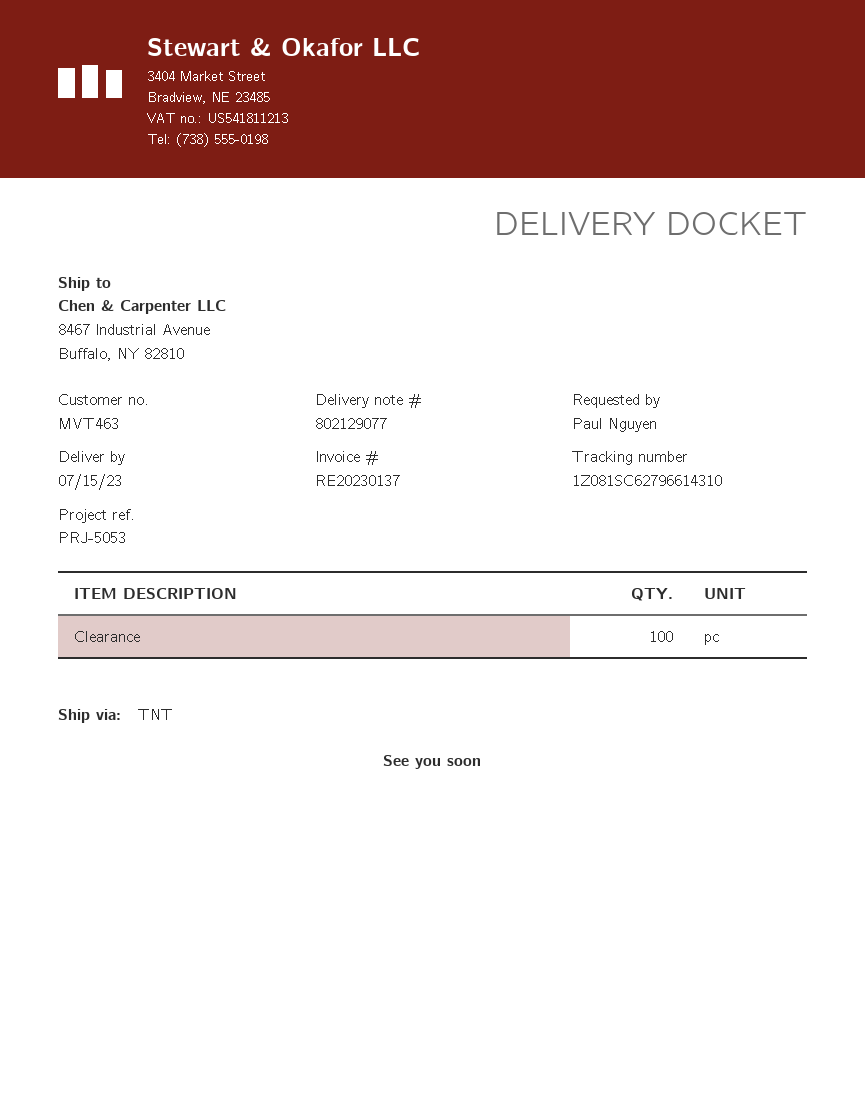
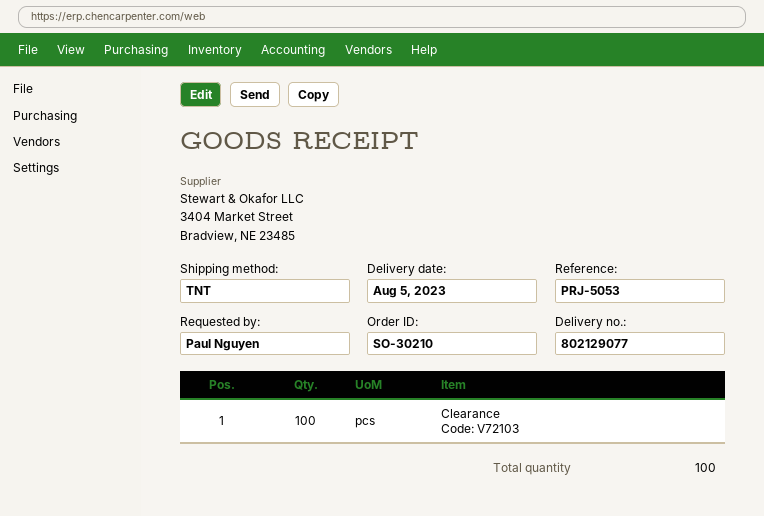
delivery date: 2023-07-15 -> 2023-08-05

